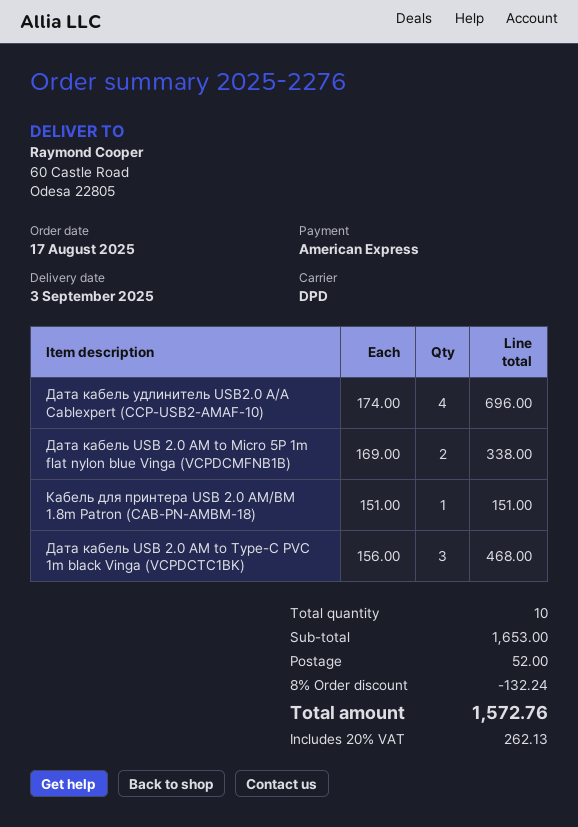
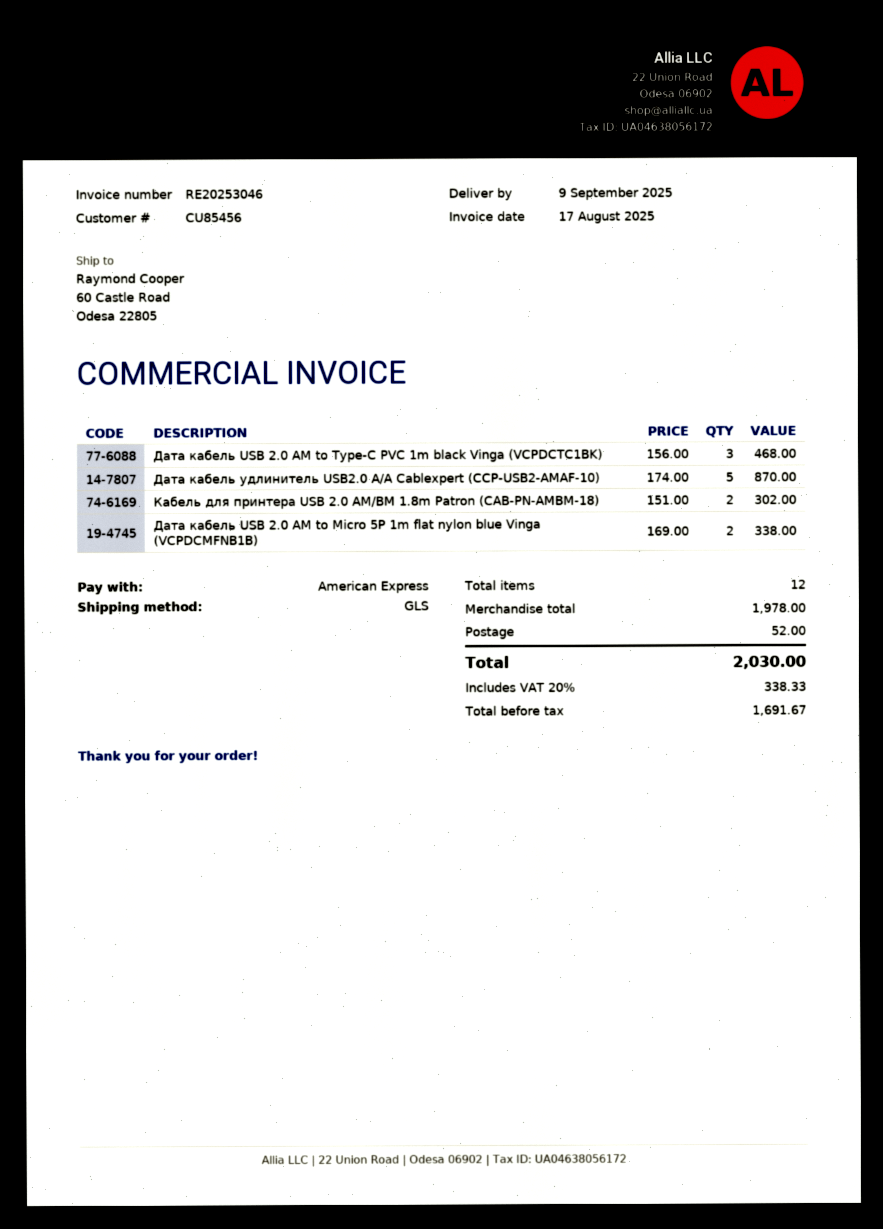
delivery date: 2025-09-03 -> 2025-09-09
shipping method: DPD -> GLS
Дата кабель удлинитель USB2.0 А/A Cablexpert (CCP-USB2-AMAF-10): 4 x 174.00 = 696.00 -> 5 x 174.00 = 870.00
Кабель для принтера USB 2.0 AM/BM 1.8m Patron (CAB-PN-AMBM-18): 1 x 151.00 = 151.00 -> 2 x 151.00 = 302.00
total quantity: 10 -> 12
subtotal: 1653.00 -> 1978.00
discount: 8% = 132.24 -> none
tax: 20% = 262.13 -> 20% = 338.33
total: 1572.76 -> 2030.00

